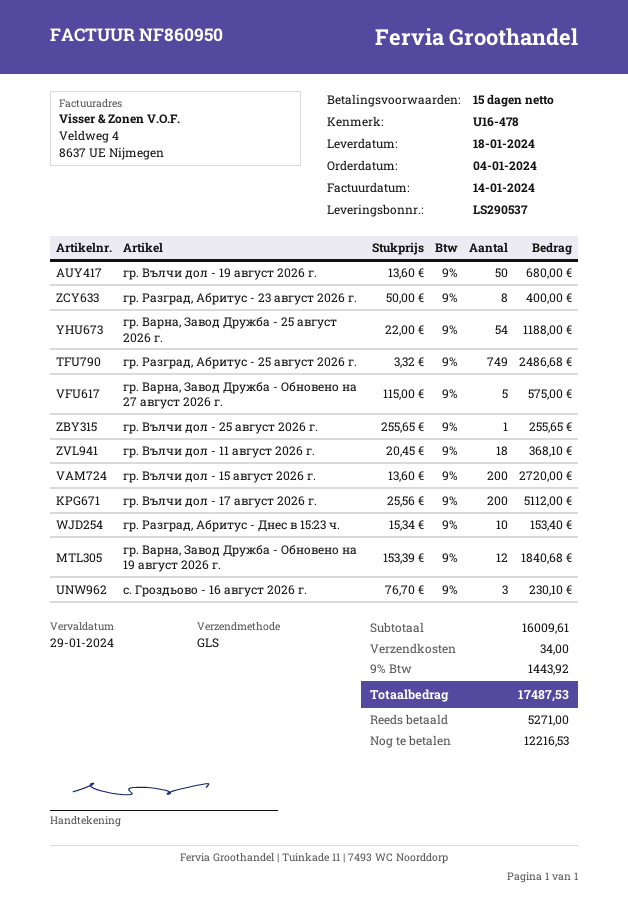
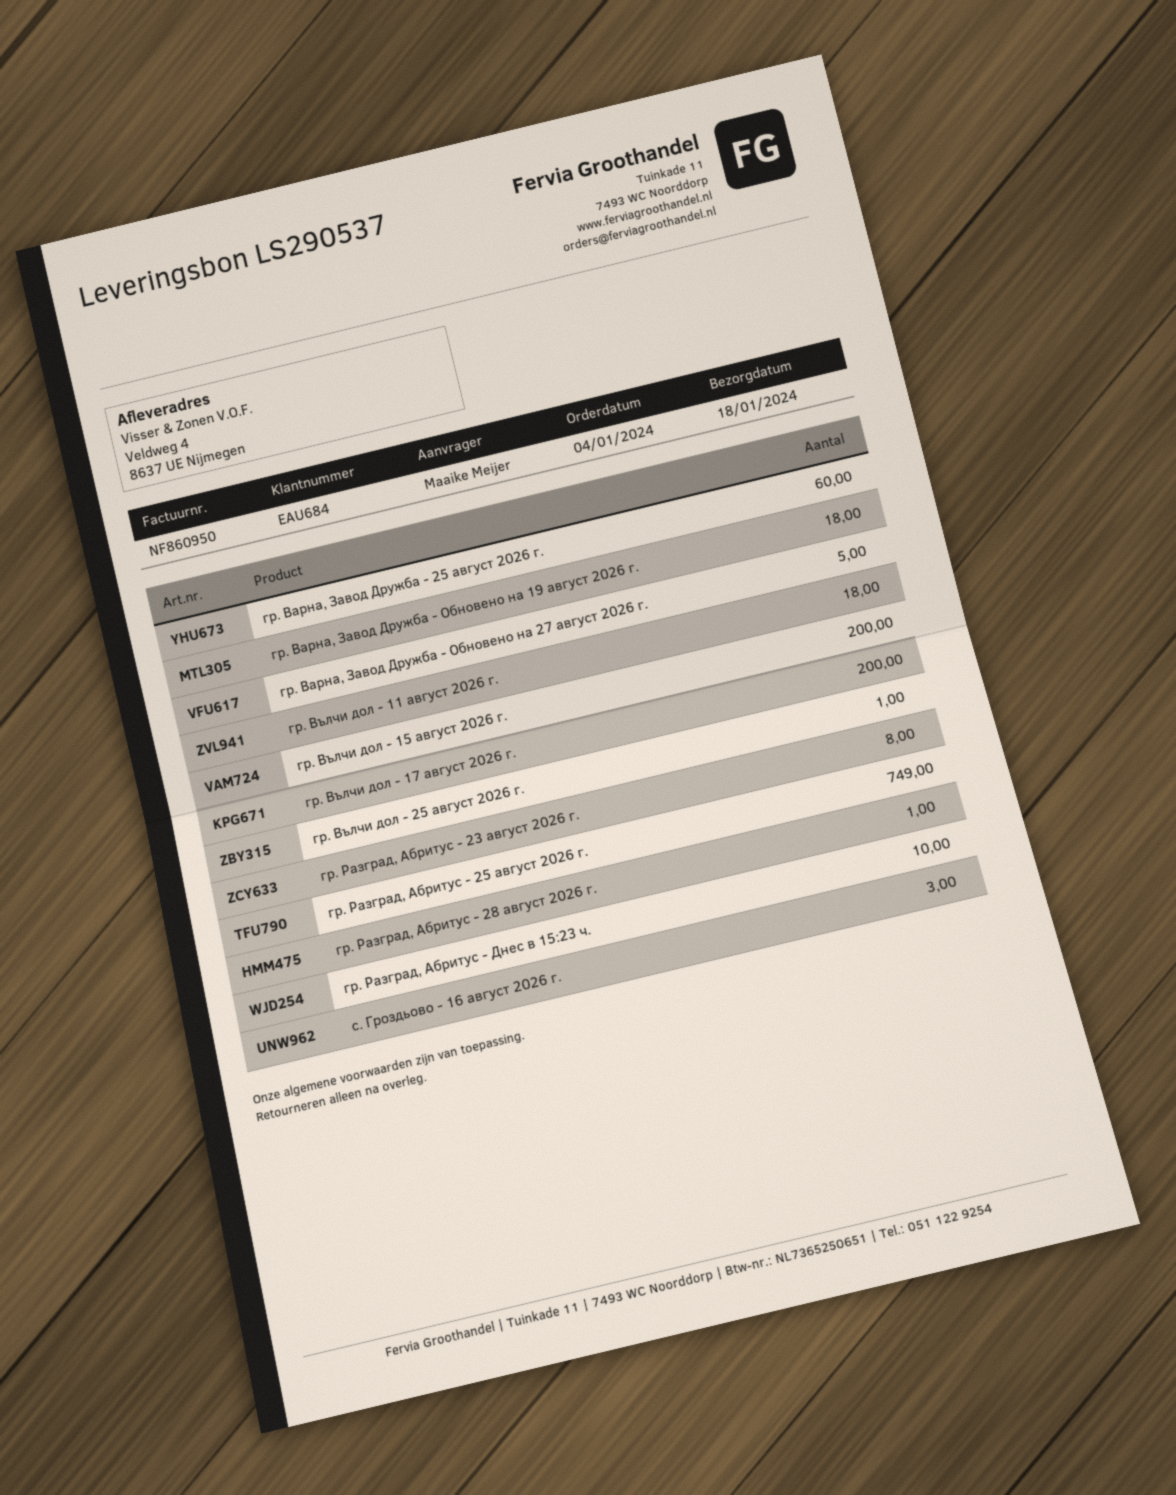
гр. Вълчи дол - 19 август 2026 г.: 50 -> none
гр. Варна, Завод Дружба - 25 август 2026 г.: 54 -> 60
гр. Варна, Завод Дружба - Обновено на 19 август 2026 г.: 12 -> 18
гр. Разград, Абритус - 28 август 2026 г.: none -> 1

